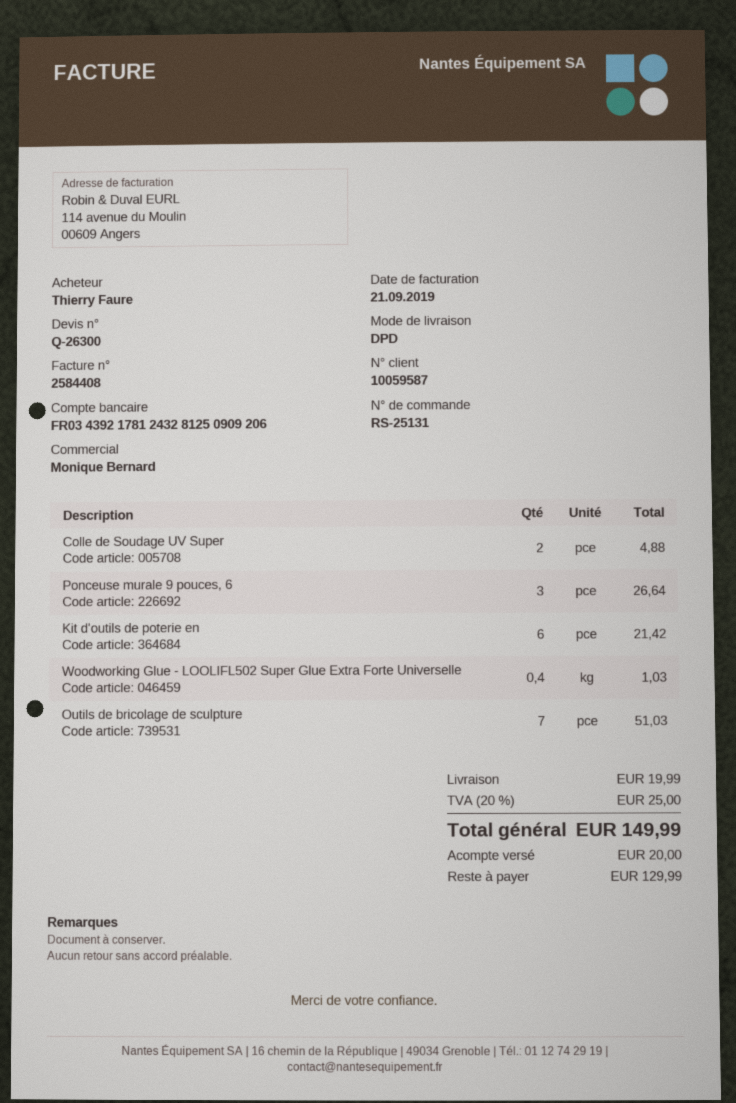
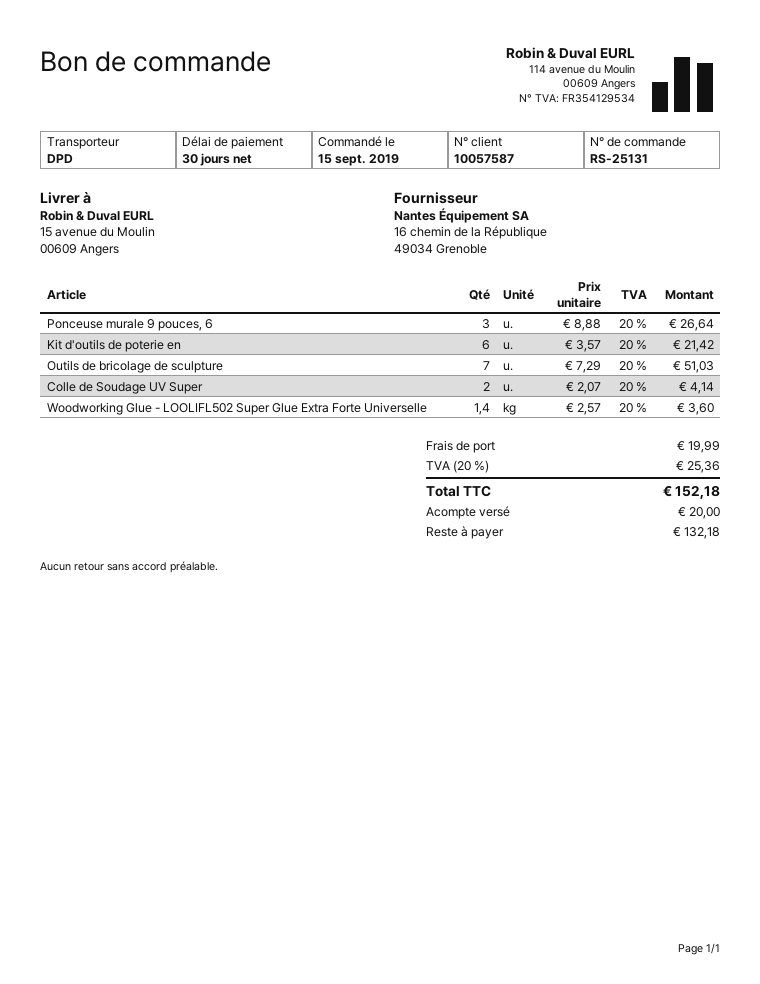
customer number: 10059587 -> 10057587
Colle de Soudage UV Super: 2 for 4.88 -> 2 for 4.14
Woodworking Glue - LOOLIFL502 Super Glue Extra Forte Universelle: 0.4 for 1.03 -> 1.4 for 3.60
tax: 20% = 25.00 -> 20% = 25.36
total: 149.99 -> 152.18
balance: 129.99 -> 132.18

